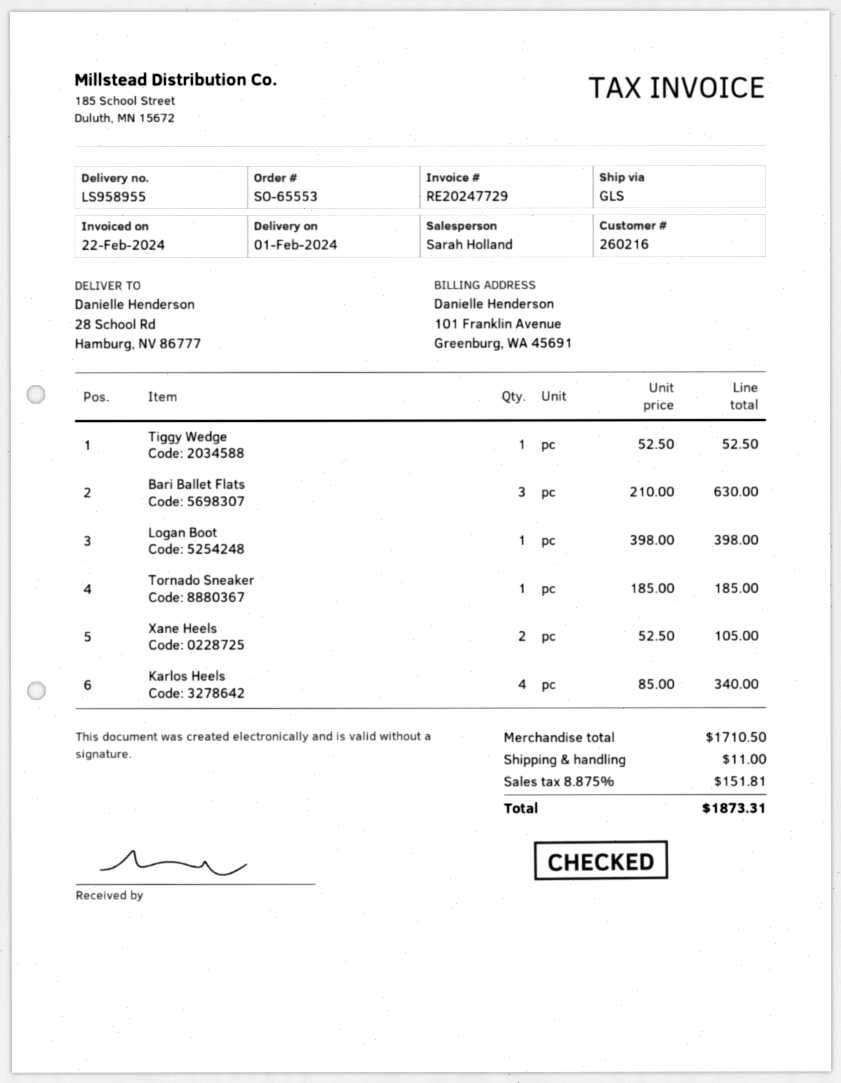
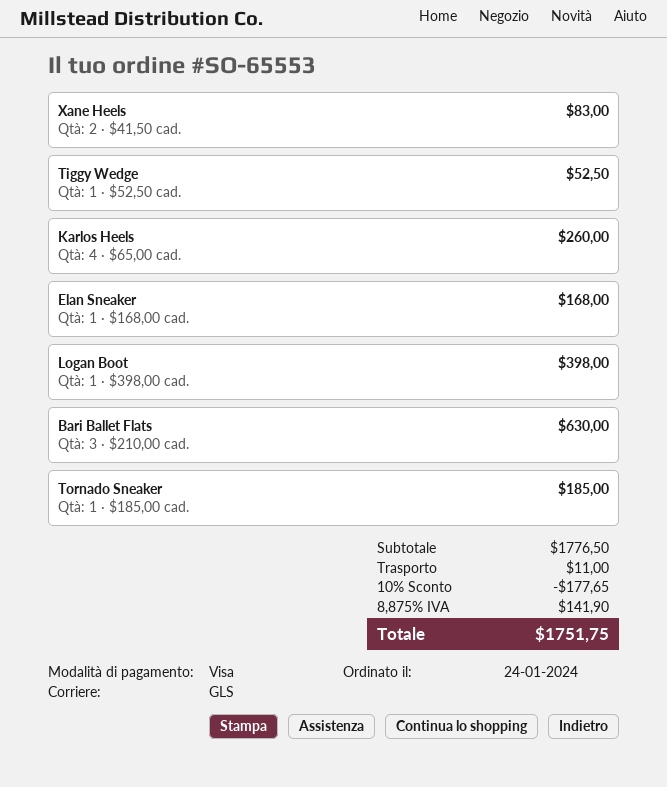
Xane Heels: 2 x 52.50 = 105.00 -> 2 x 41.50 = 83.00
Karlos Heels: 4 x 85.00 = 340.00 -> 4 x 65.00 = 260.00
Elan Sneaker: none -> 1 x 168.00 = 168.00
subtotal: 1710.50 -> 1776.50
discount: none -> 10% = 177.65
tax: 8.875% = 151.81 -> 8.875% = 141.90
total: 1873.31 -> 1751.75

